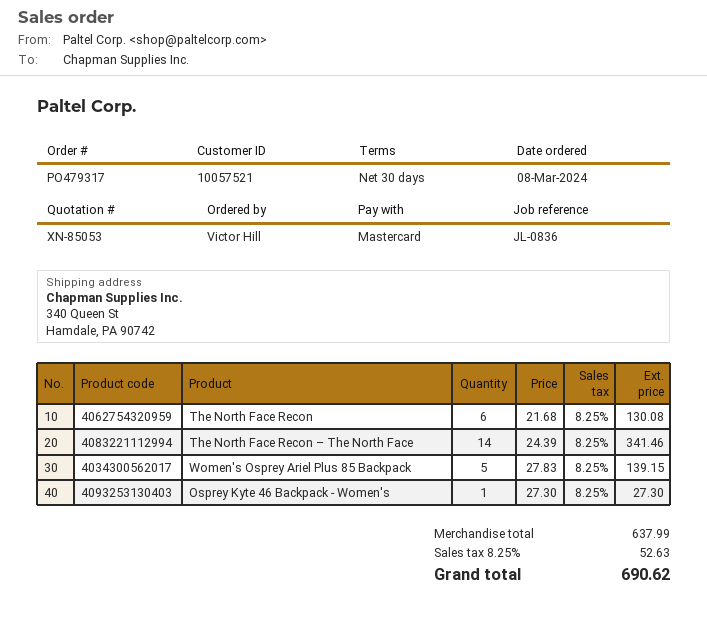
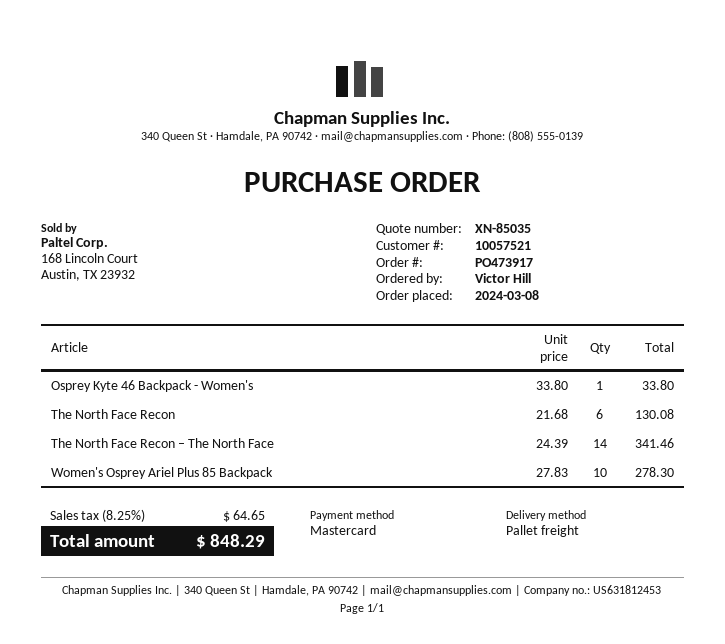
quote number: XN-85053 -> XN-85035
order number: PO479317 -> PO473917
Women's Osprey Ariel Plus 85 Backpack: 5 x 27.83 = 139.15 -> 10 x 27.83 = 278.30
Osprey Kyte 46 Backpack - Women's: 1 x 27.30 = 27.30 -> 1 x 33.80 = 33.80
tax: 8.25% = 52.63 -> 8.25% = 64.65
total: 690.62 -> 848.29

